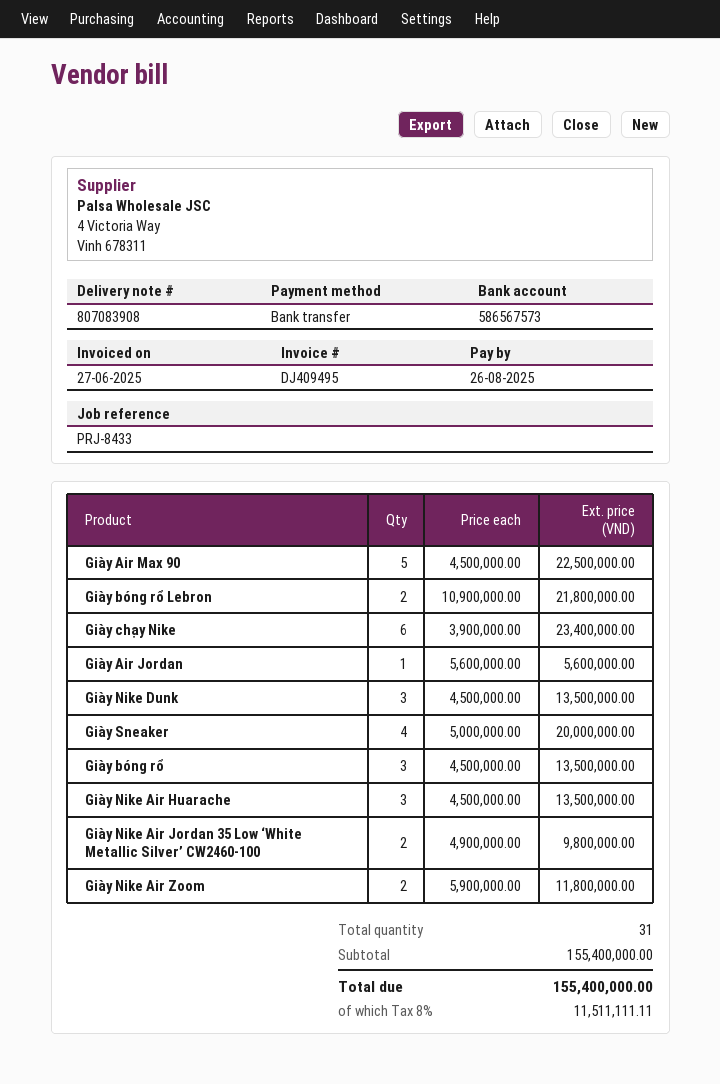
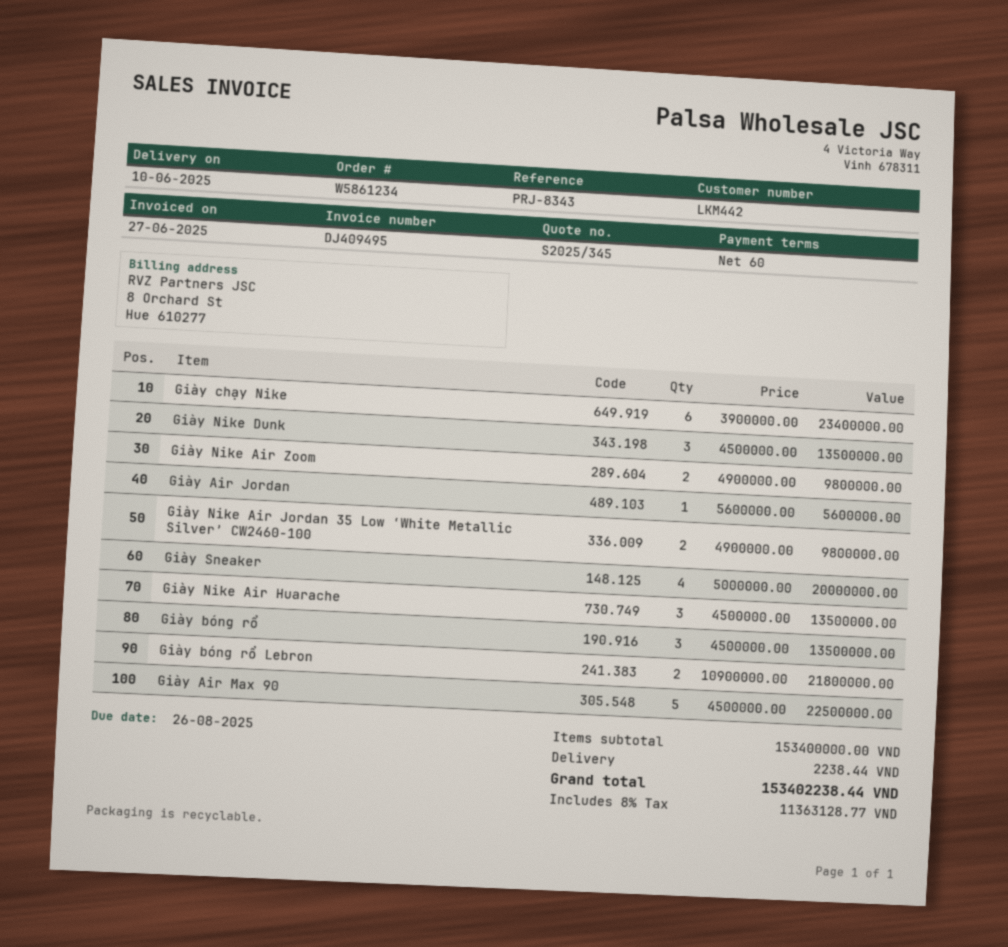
reference: PRJ-8433 -> PRJ-8343
Giày Nike Air Zoom: 2 x 5900000.00 = 11800000.00 -> 2 x 4900000.00 = 9800000.00
subtotal: 155400000.00 -> 153400000.00
shipping: none -> 2238.44
tax: 8% = 11511111.11 -> 8% = 11363128.77
total: 155400000.00 -> 153402238.44

